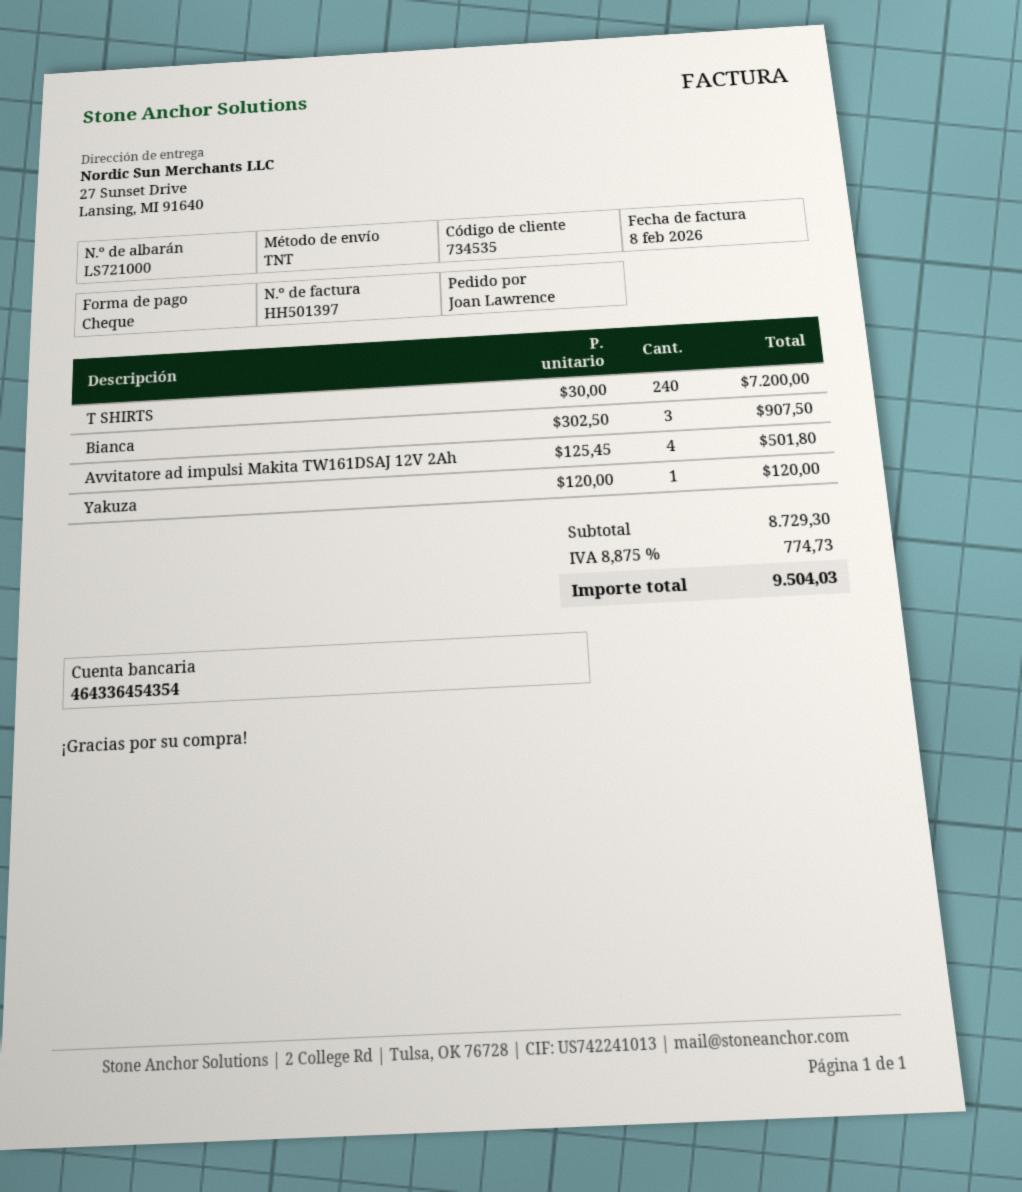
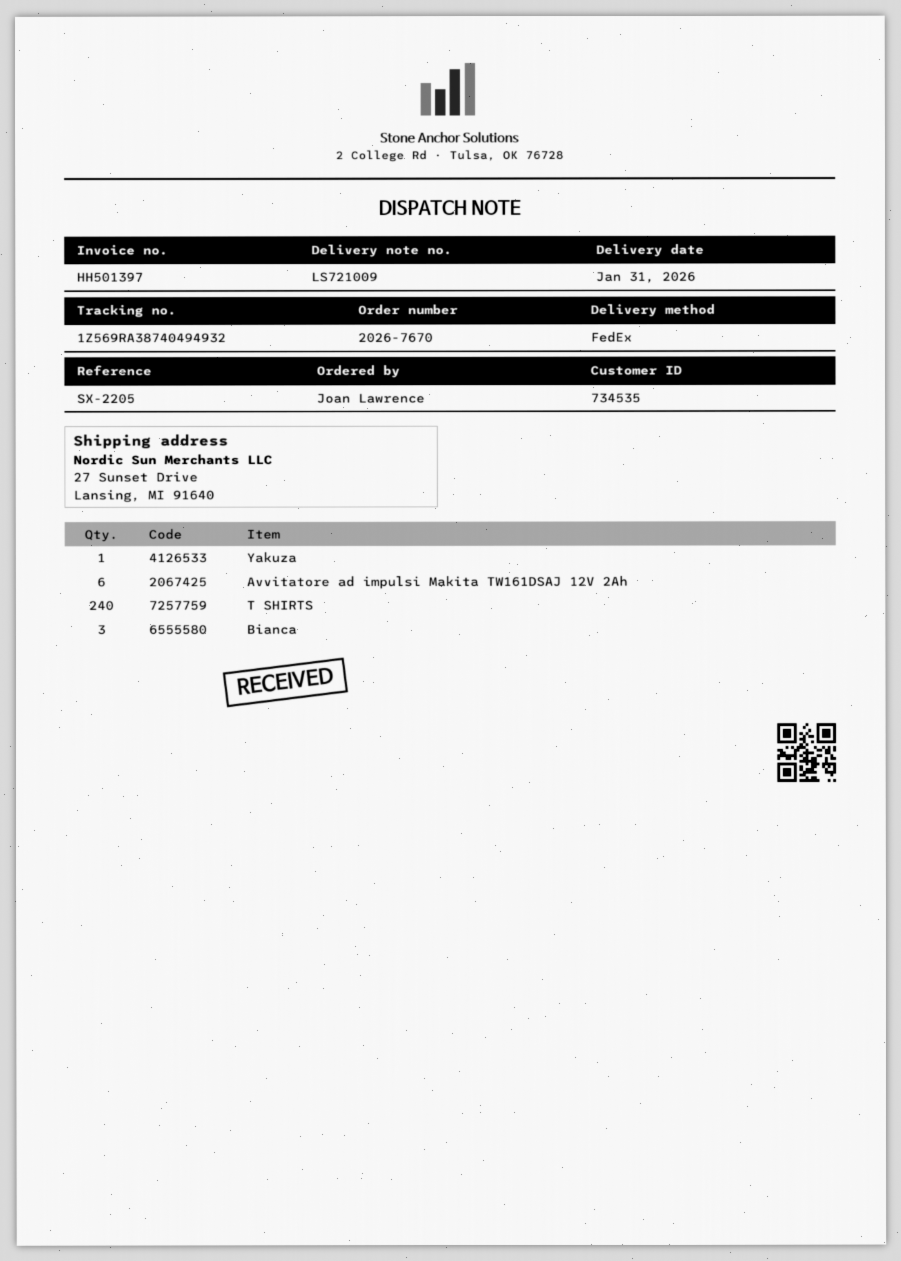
delivery note number: LS721000 -> LS721009
shipping method: TNT -> FedEx
Avvitatore ad impulsi Makita TW161DSAJ 12V 2Ah: 4 -> 6

